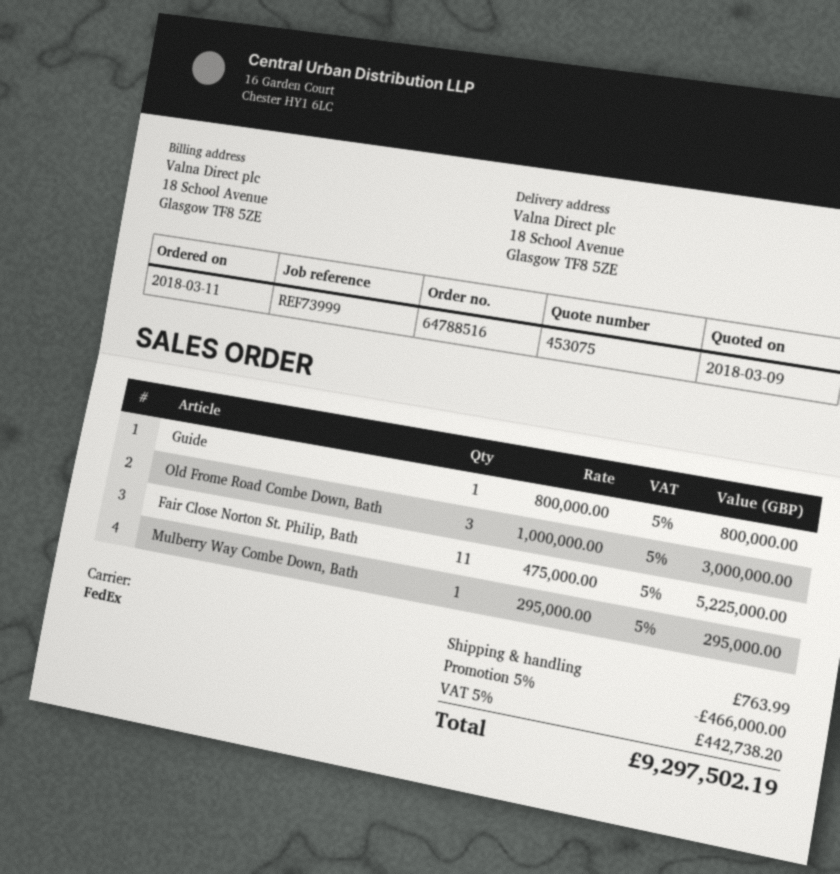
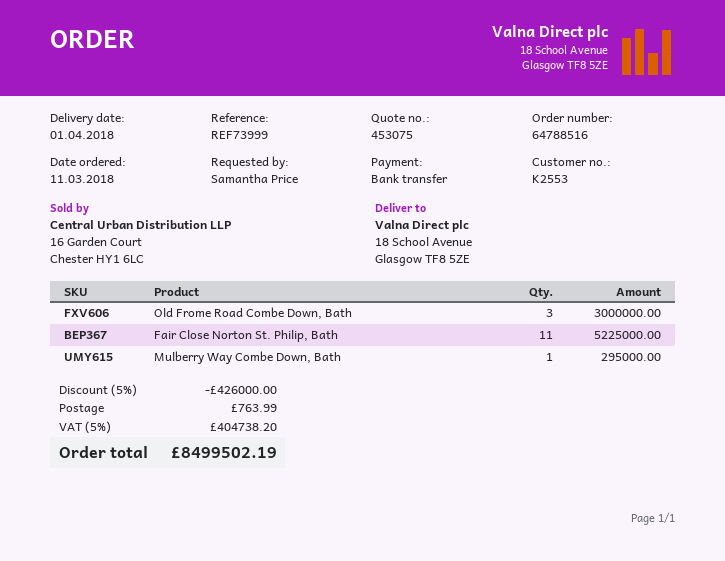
Guide: 1 for 800000.00 -> none
discount: 5% = 466000.00 -> 5% = 426000.00
tax: 5% = 442738.20 -> 5% = 404738.20
total: 9297502.19 -> 8499502.19

